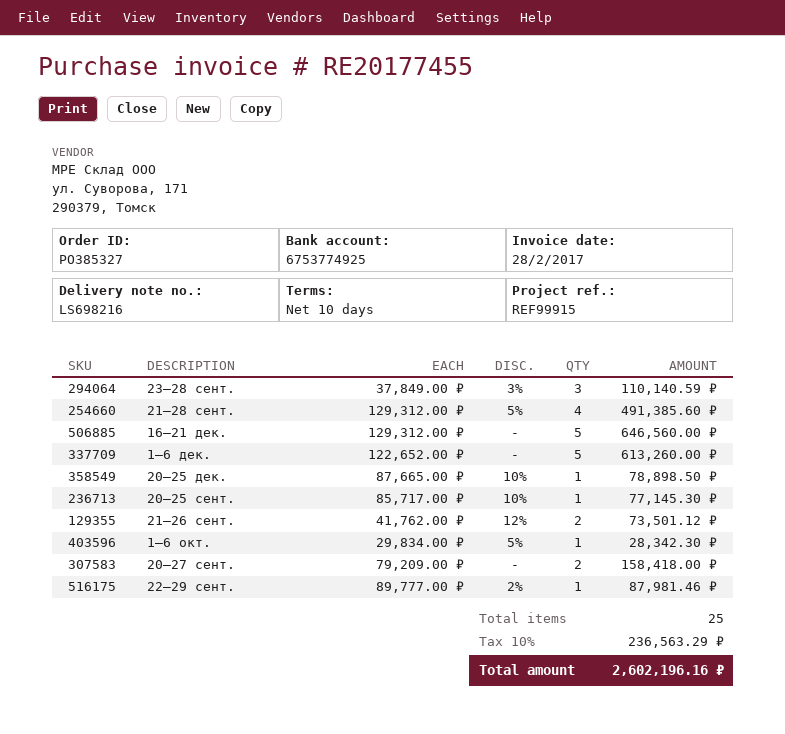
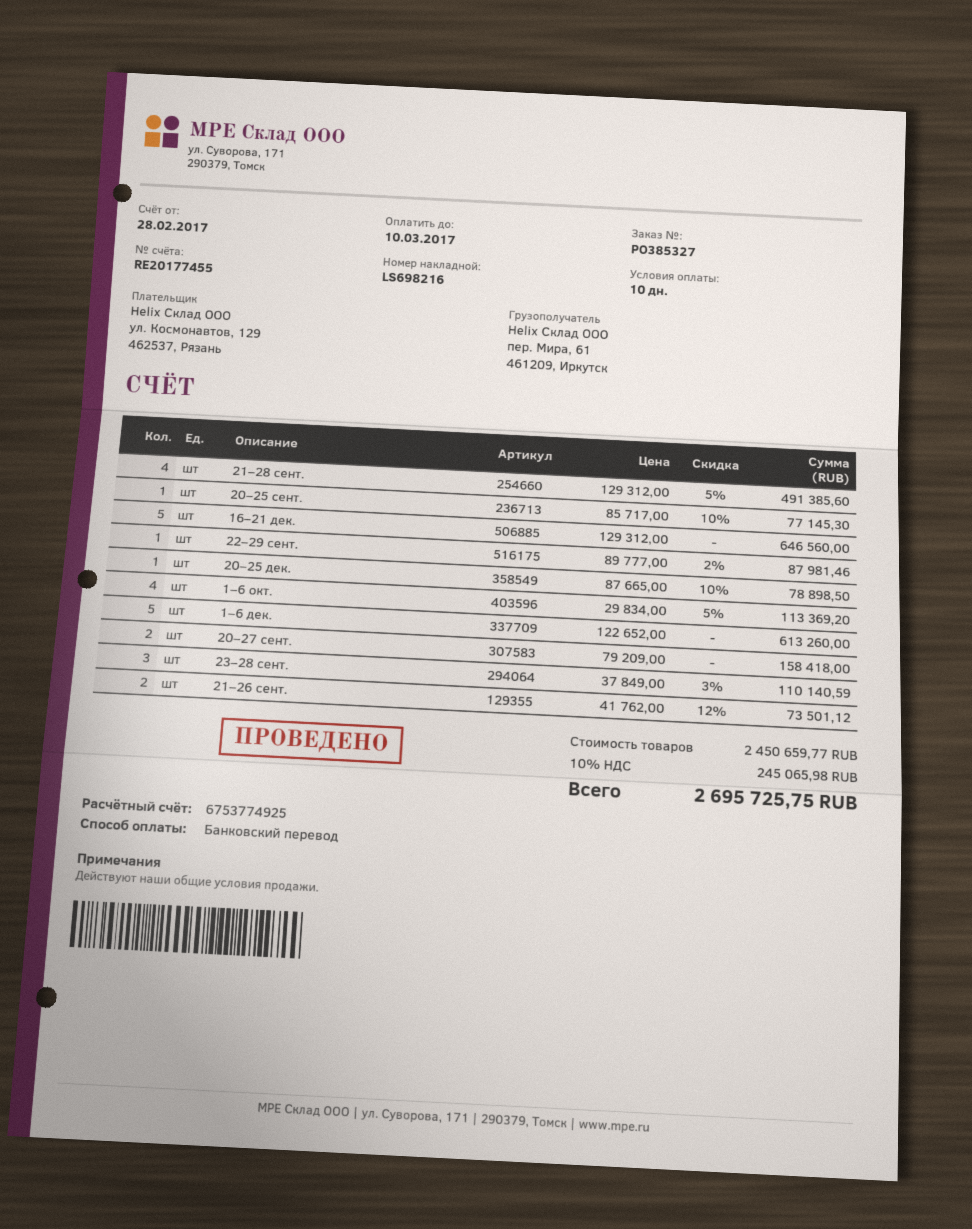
1–6 окт.: 1 x 29834.00 - 5% = 28342.30 -> 4 x 29834.00 - 5% = 113369.20
tax: 10% = 236563.29 -> 10% = 245065.98
total: 2602196.16 -> 2695725.75

